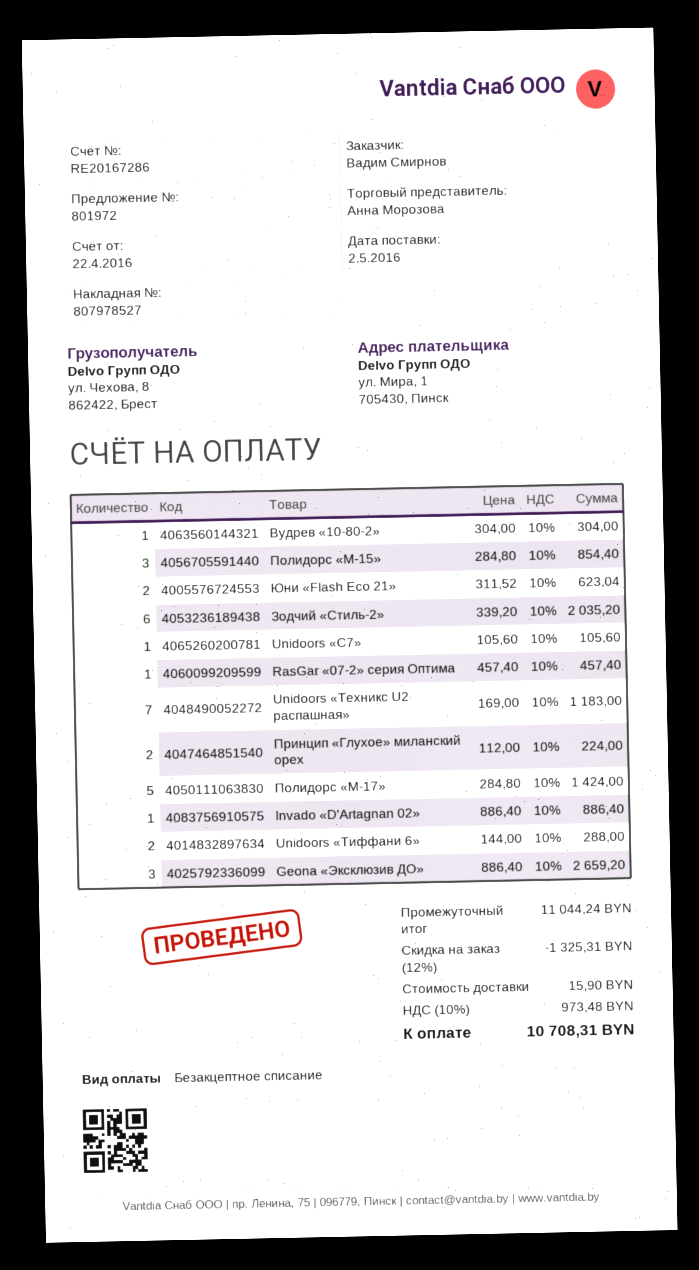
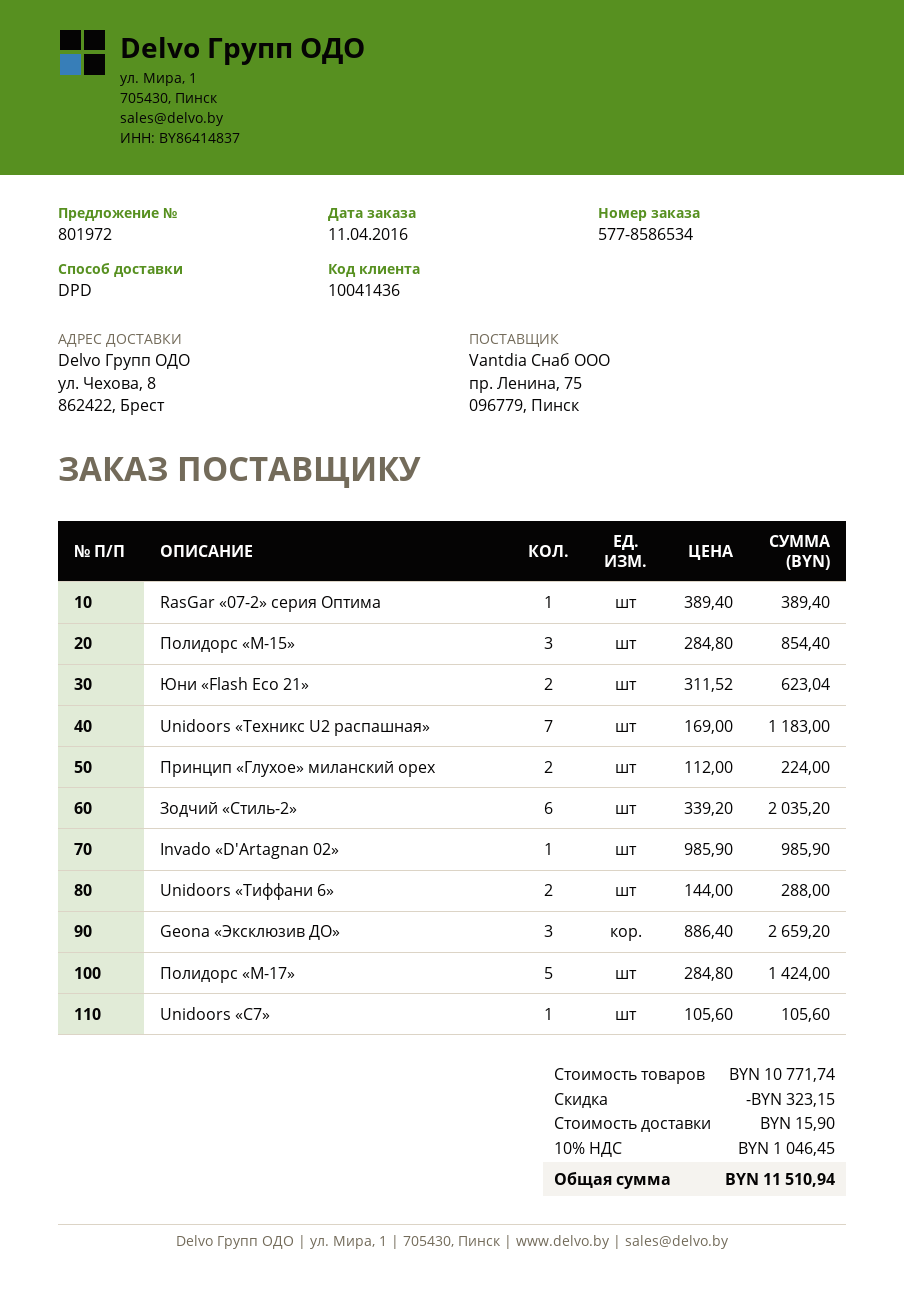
Вудрев «10-80-2»: 1 x 304.00 = 304.00 -> none
RasGar «07-2» серия Оптима: 1 x 457.40 = 457.40 -> 1 x 389.40 = 389.40
Invado «D'Artagnan 02»: 1 x 886.40 = 886.40 -> 1 x 985.90 = 985.90
subtotal: 11044.24 -> 10771.74
discount: 1325.31 -> 323.15
tax: 10% = 973.48 -> 10% = 1046.45
total: 10708.31 -> 11510.94

